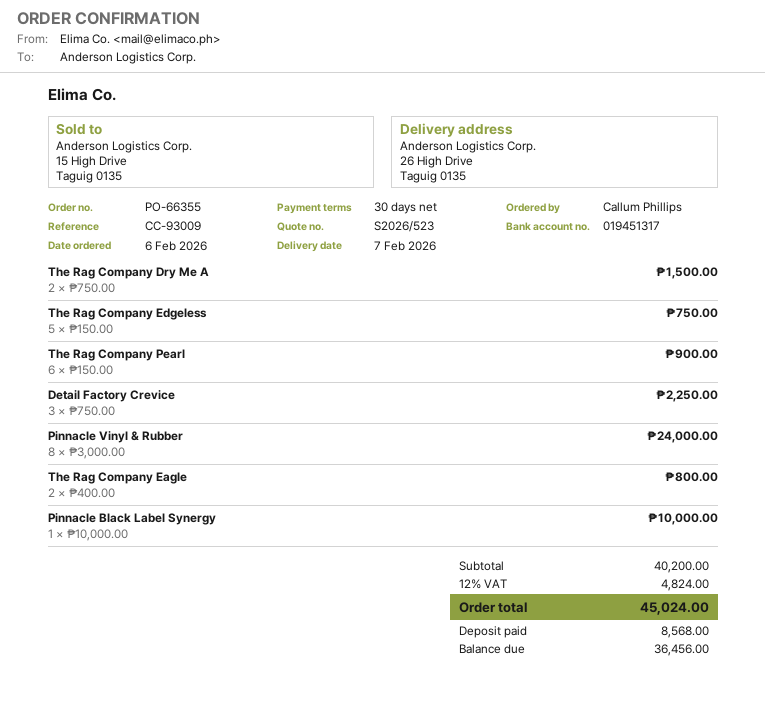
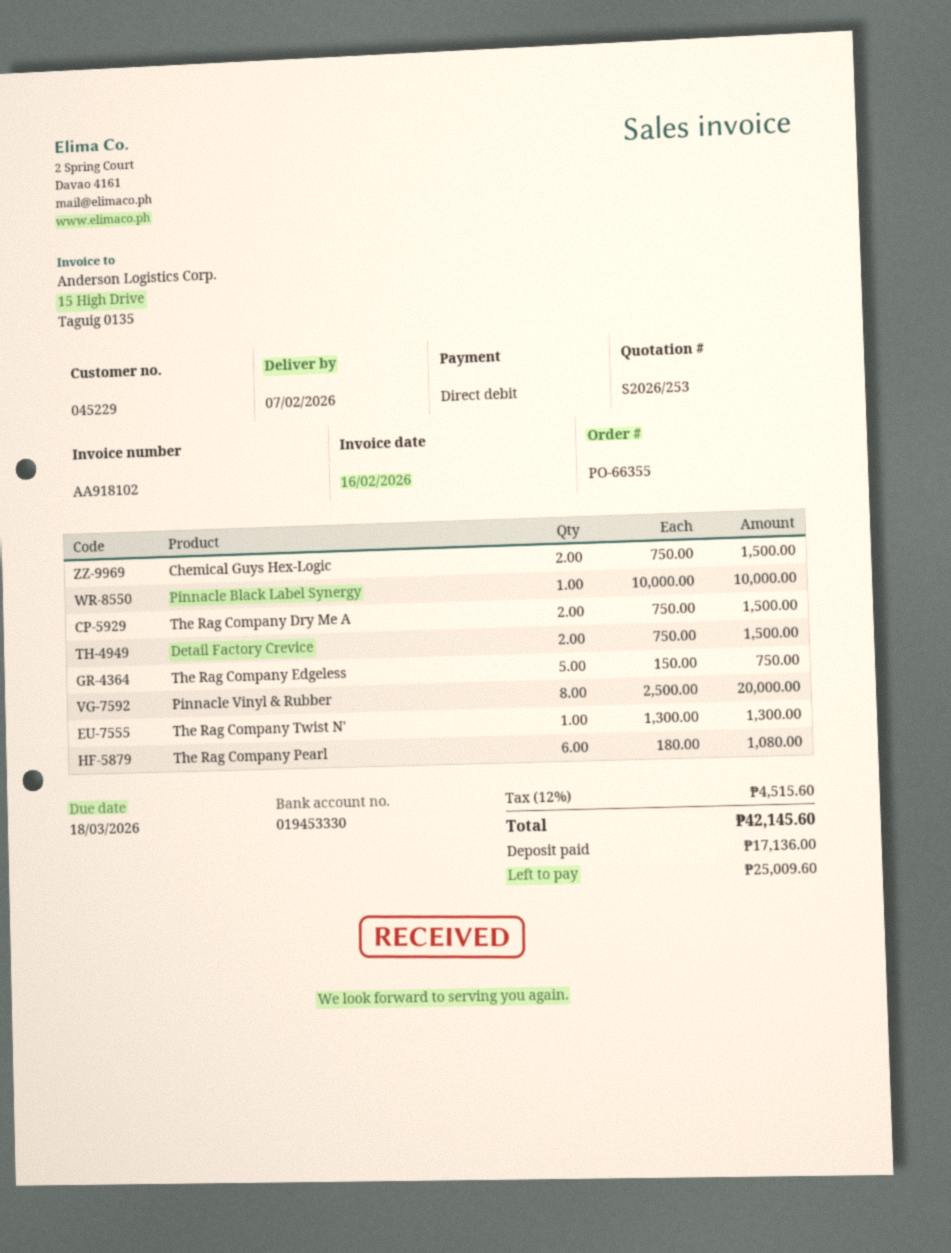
quote number: S2026/523 -> S2026/253
bank account: 019451317 -> 019453330
The Rag Company Pearl: 6 x 150.00 = 900.00 -> 6 x 180.00 = 1080.00
Detail Factory Crevice: 3 x 750.00 = 2250.00 -> 2 x 750.00 = 1500.00
Pinnacle Vinyl & Rubber: 8 x 3000.00 = 24000.00 -> 8 x 2500.00 = 20000.00
The Rag Company Eagle: 2 x 400.00 = 800.00 -> none
Chemical Guys Hex-Logic: none -> 2 x 750.00 = 1500.00
The Rag Company Twist N': none -> 1 x 1300.00 = 1300.00
tax: 12% = 4824.00 -> 12% = 4515.60
total: 45024.00 -> 42145.60
deposit: 8568.00 -> 17136.00
balance: 36456.00 -> 25009.60

